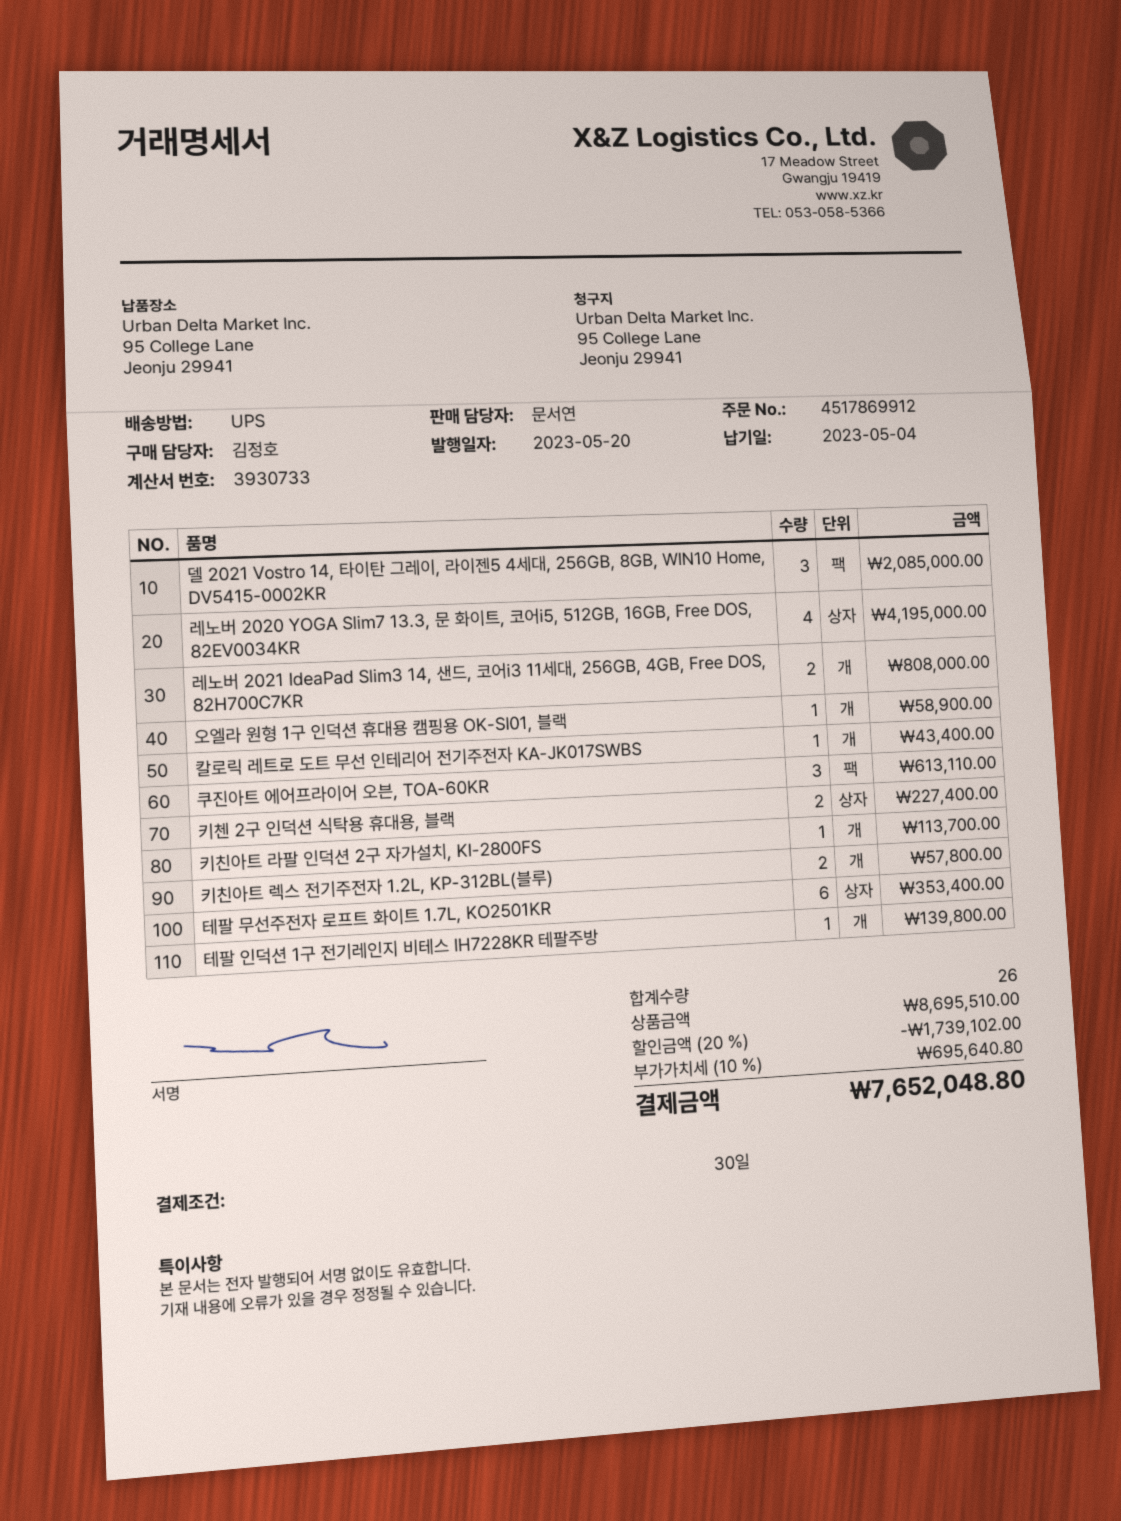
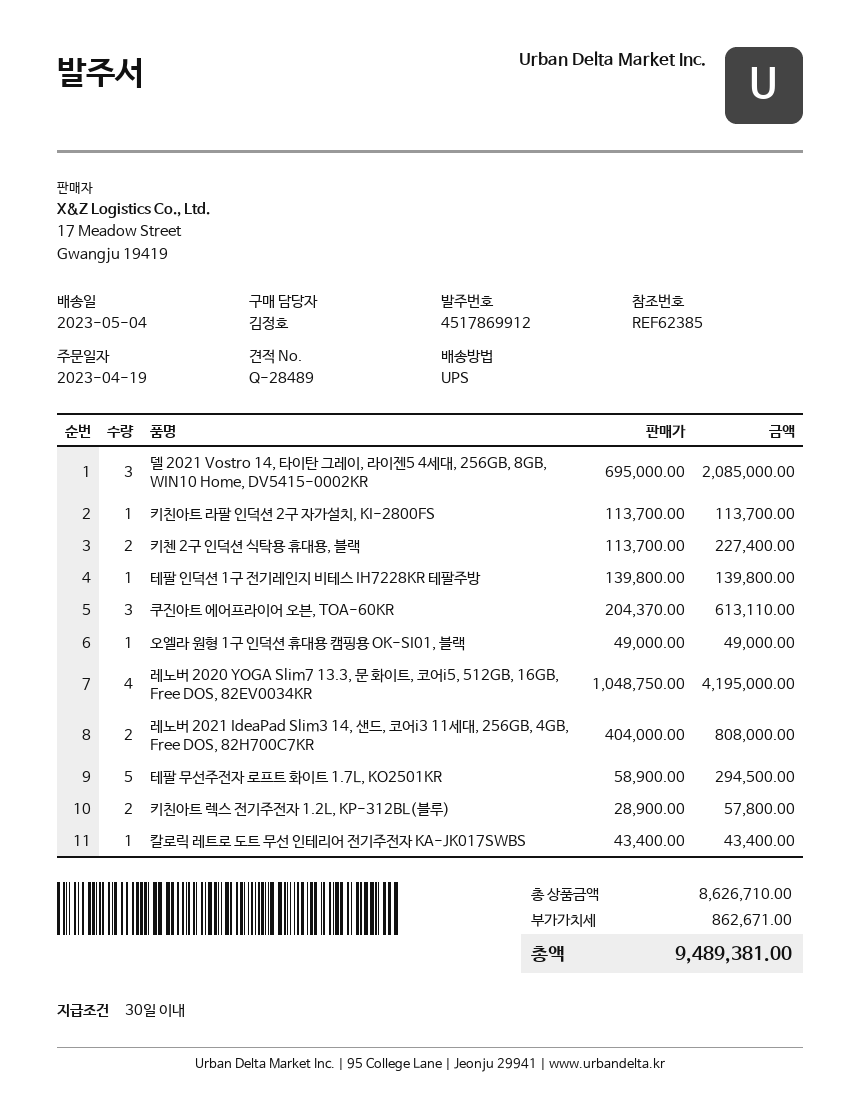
오엘라 원형 1구 인덕션 휴대용 캠핑용 OK-SI01, 블랙: 1 for 58900.00 -> 1 for 49000.00
테팔 무선주전자 로프트 화이트 1.7L, KO2501KR: 6 for 353400.00 -> 5 for 294500.00
subtotal: 8695510.00 -> 8626710.00
discount: 20% = 1739102.00 -> none
tax: 695640.80 -> 862671.00
total: 7652048.80 -> 9489381.00

